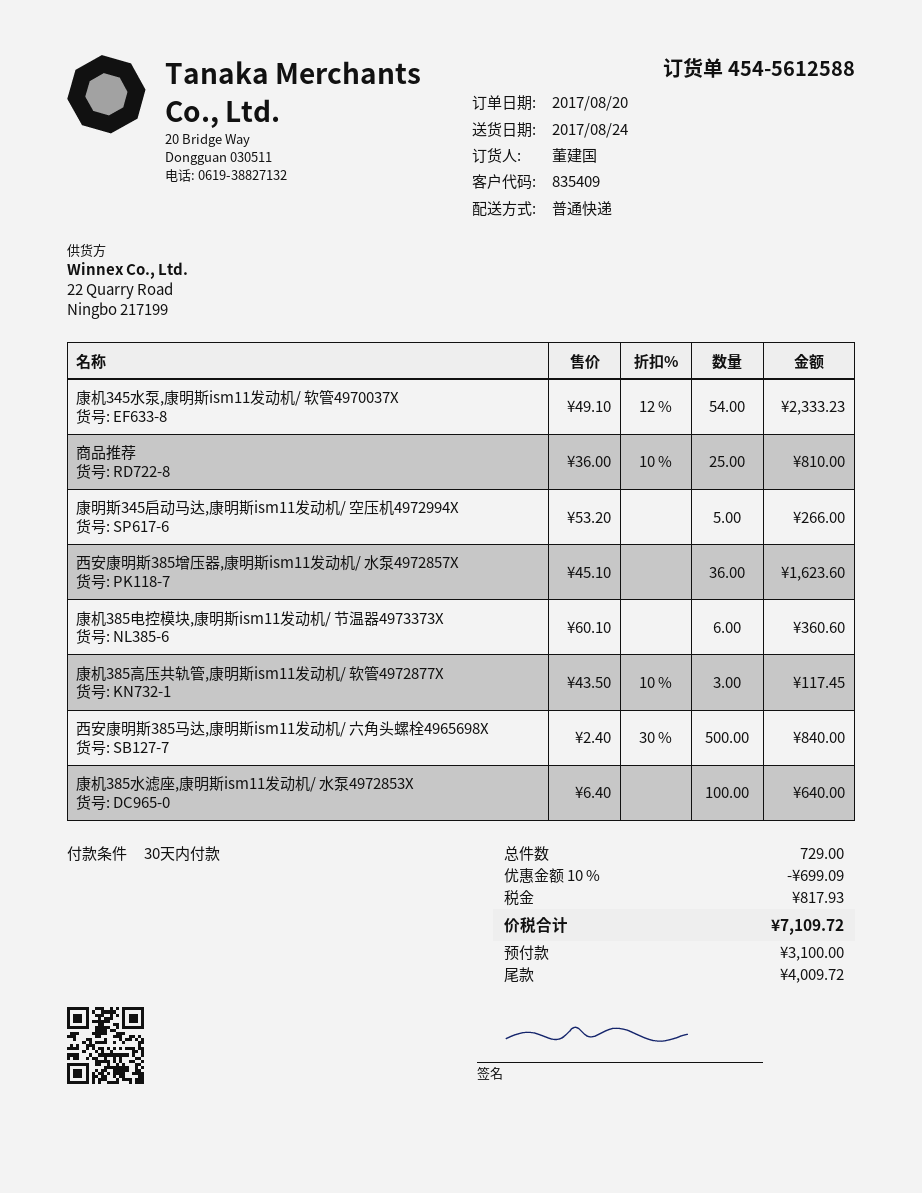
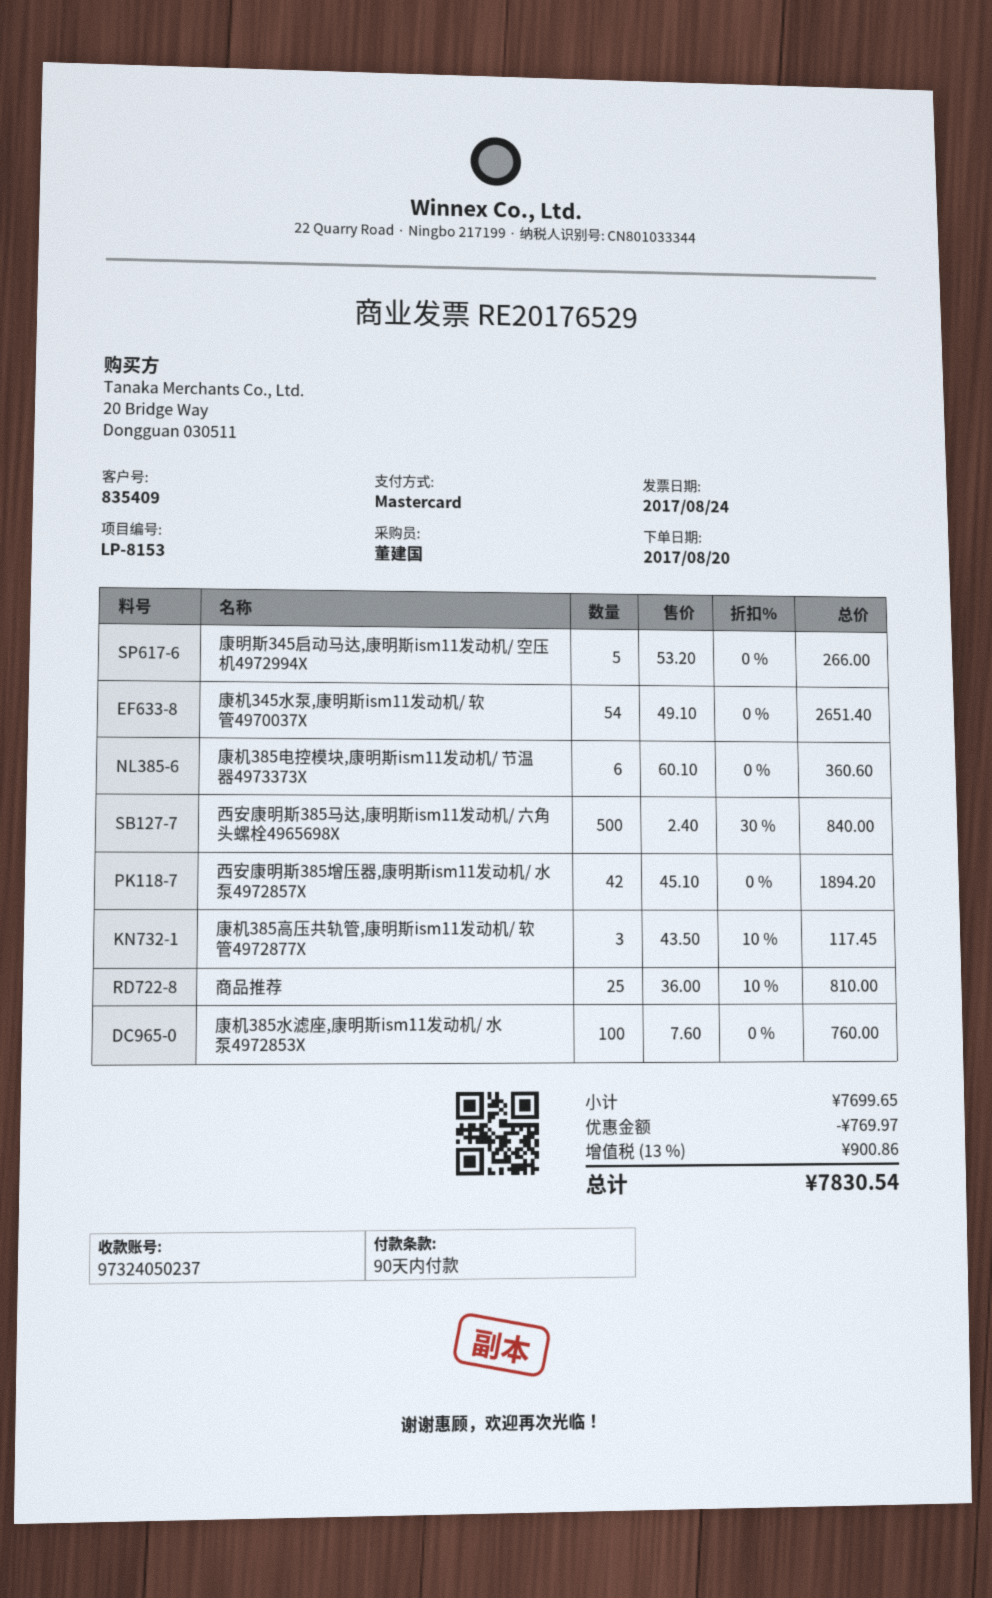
payment terms: 30 days -> 90 days
康机345水泵,康明斯ism11发动机/ 软管4970037X: 54 x 49.10 - 12% = 2333.23 -> 54 x 49.10 = 2651.40
西安康明斯385增压器,康明斯ism11发动机/ 水泵4972857X: 36 x 45.10 = 1623.60 -> 42 x 45.10 = 1894.20
康机385水滤座,康明斯ism11发动机/ 水泵4972853X: 100 x 6.40 = 640.00 -> 100 x 7.60 = 760.00
discount: 699.09 -> 769.97
tax: 817.93 -> 900.86
total: 7109.72 -> 7830.54

